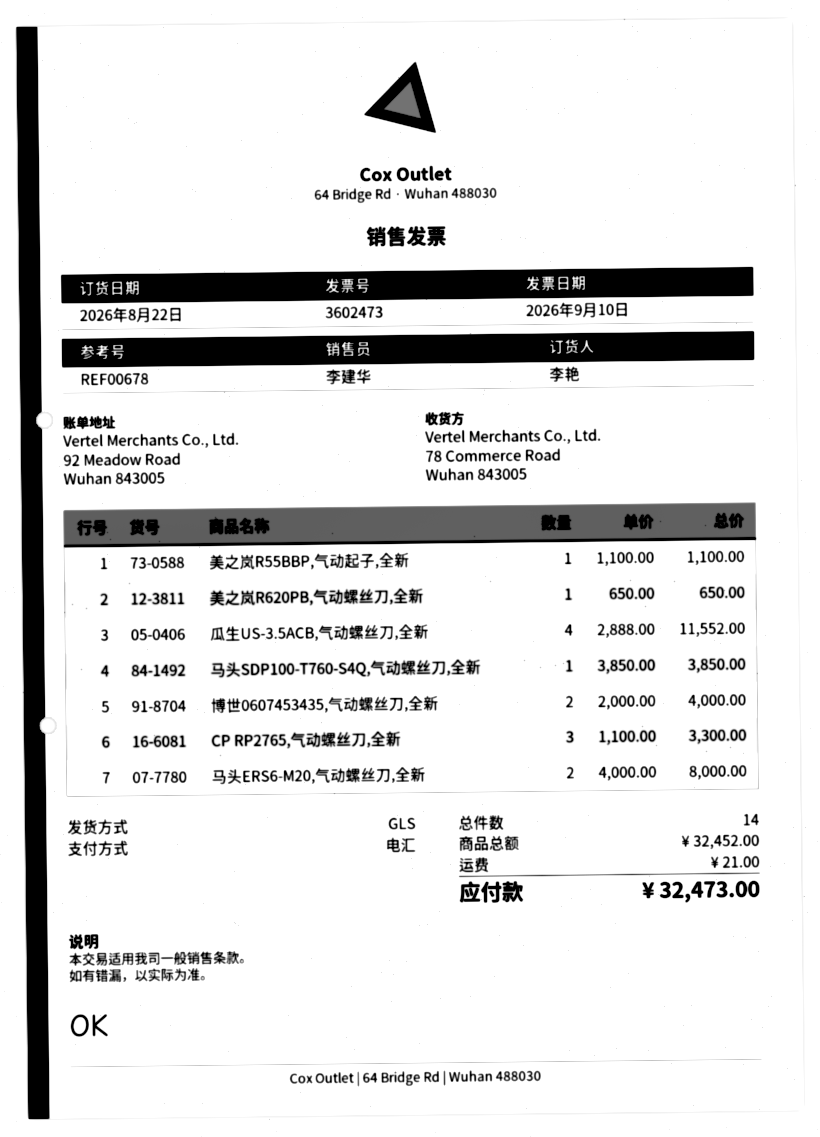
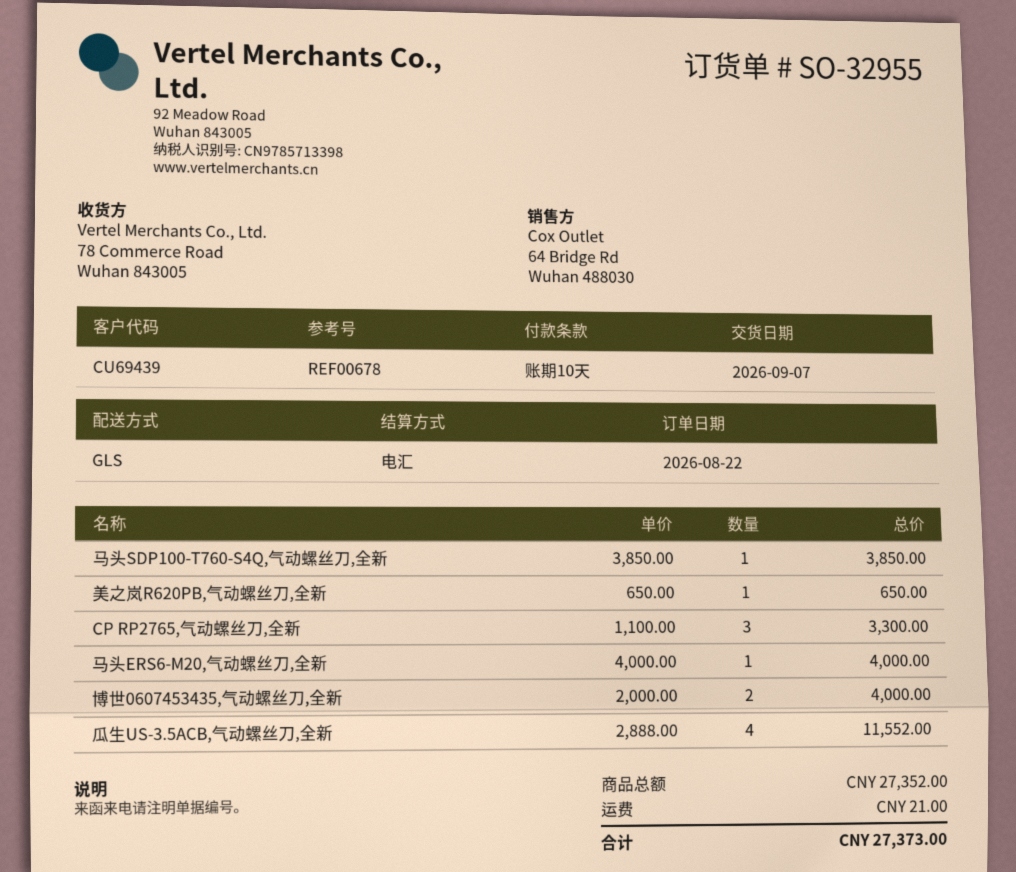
美之岚R55BBP,气动起子,全新: 1 x 1100.00 = 1100.00 -> none
马头ERS6-M20,气动螺丝刀,全新: 2 x 4000.00 = 8000.00 -> 1 x 4000.00 = 4000.00
subtotal: 32452.00 -> 27352.00
total: 32473.00 -> 27373.00

